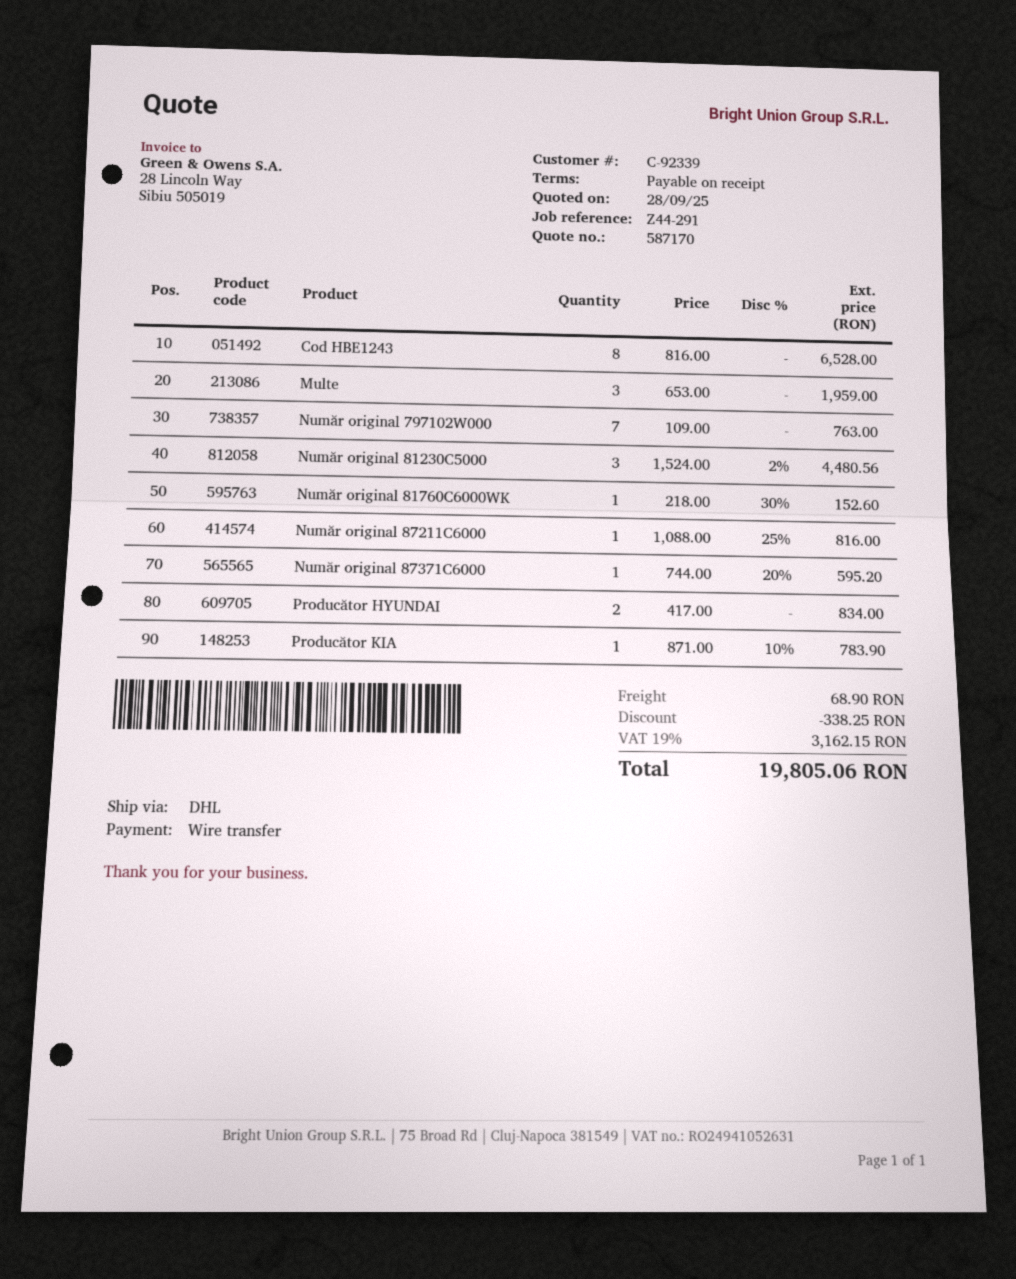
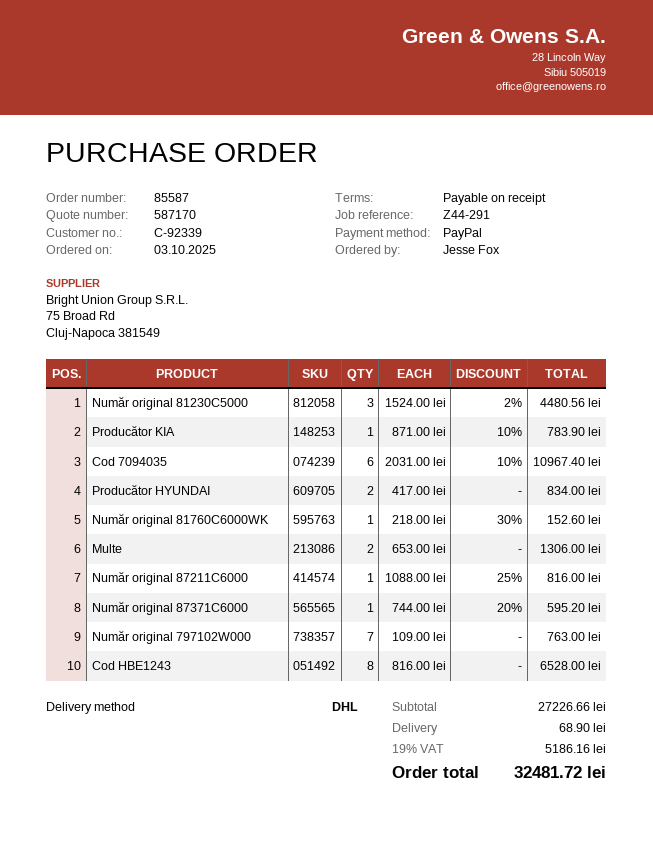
payment method: bank transfer -> PayPal
Multe: 3 x 653.00 = 1959.00 -> 2 x 653.00 = 1306.00
Cod 7094035: none -> 6 x 2031.00 - 10% = 10967.40
discount: 338.25 -> none
tax: 19% = 3162.15 -> 19% = 5186.16
total: 19805.06 -> 32481.72

